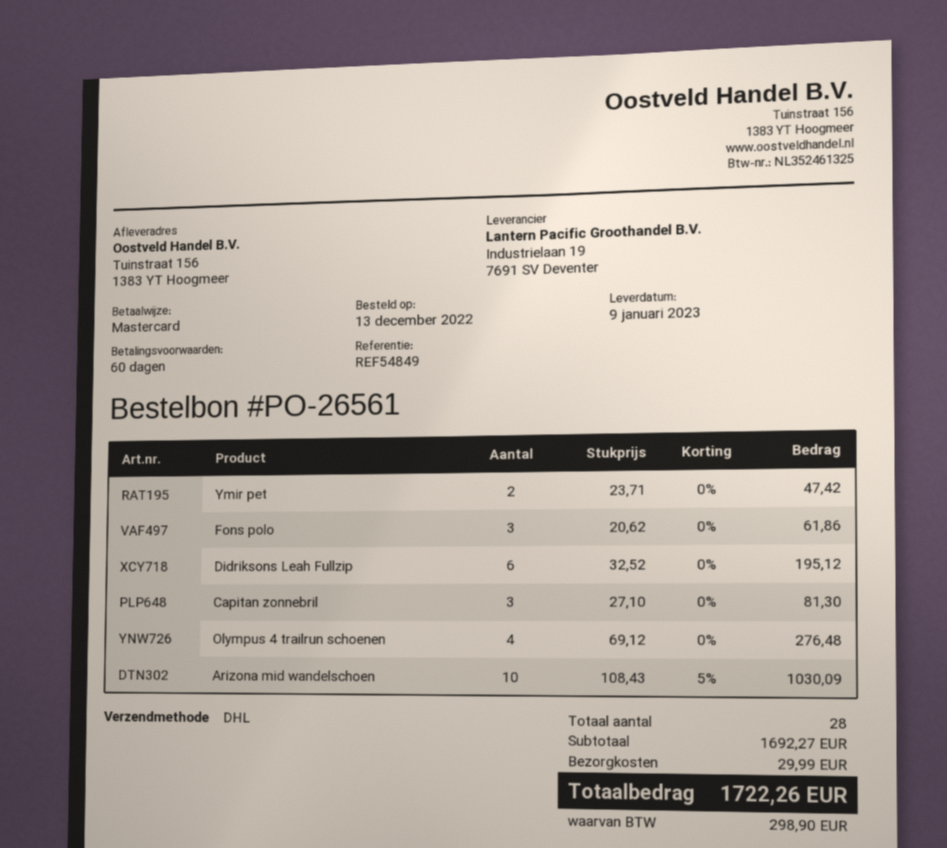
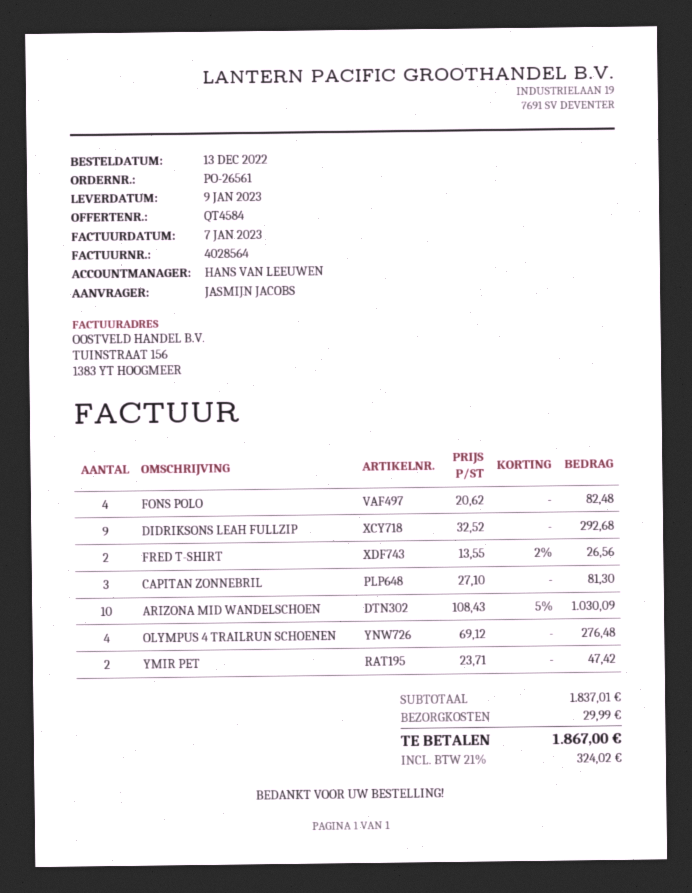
Fons polo: 3 x 20.62 = 61.86 -> 4 x 20.62 = 82.48
Didriksons Leah Fullzip: 6 x 32.52 = 195.12 -> 9 x 32.52 = 292.68
FRED T-SHIRT: none -> 2 x 13.55 - 2% = 26.56
subtotal: 1692.27 -> 1837.01
tax: 298.90 -> 324.02
total: 1722.26 -> 1867.00

